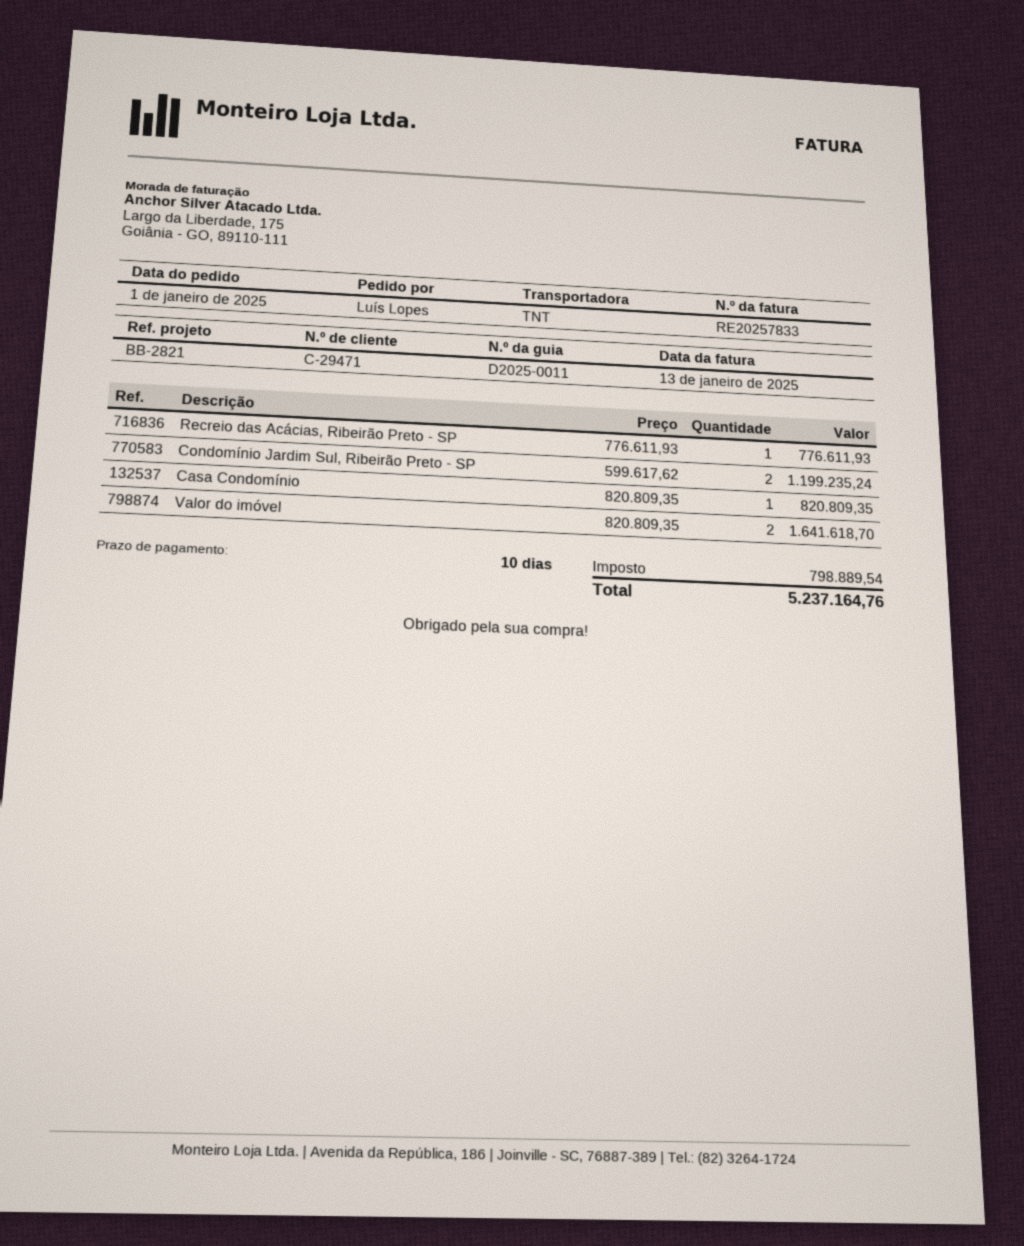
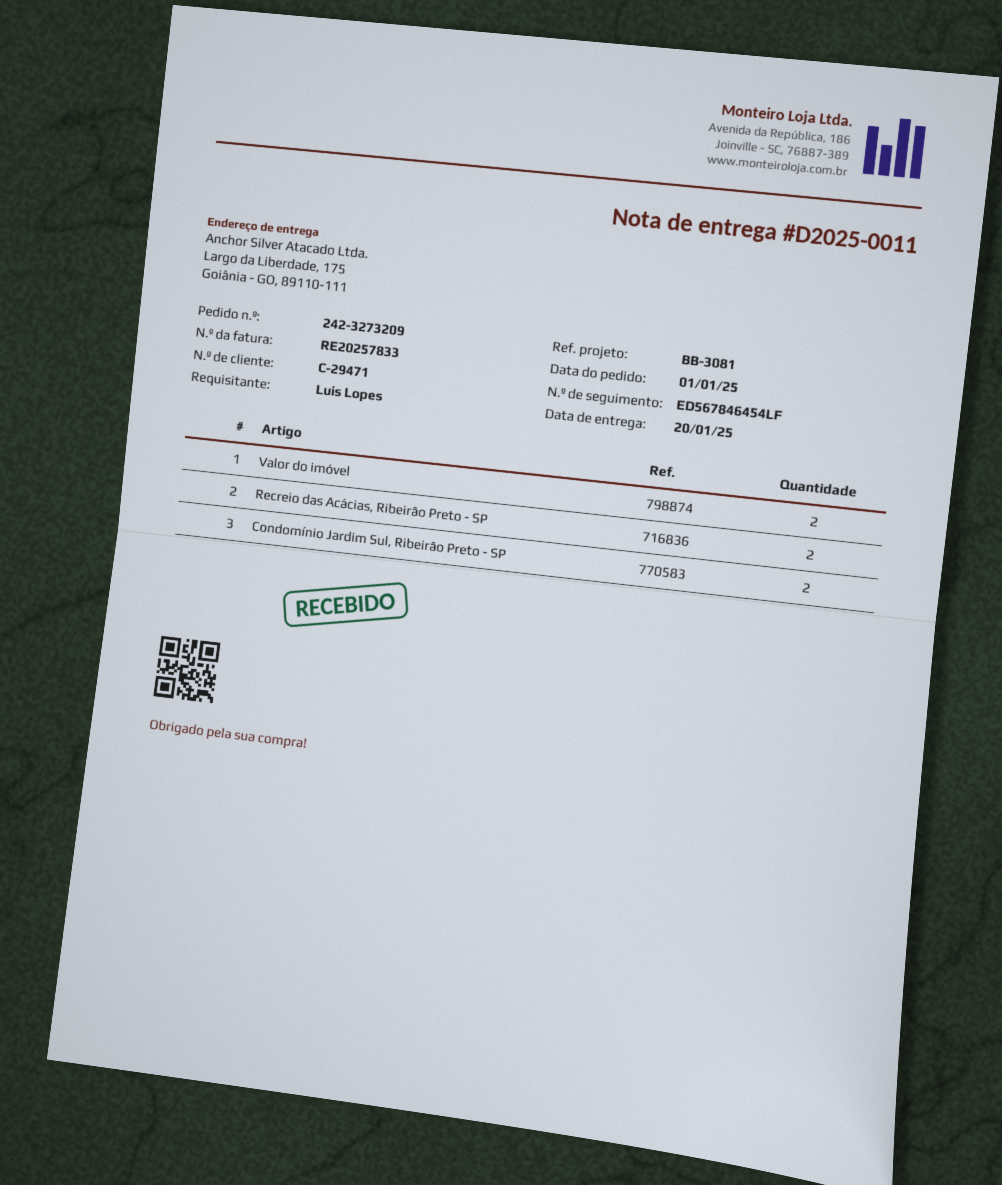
reference: BB-2821 -> BB-3081
Recreio das Acácias, Ribeirão Preto - SP: 1 -> 2
Casa Condomínio: 1 -> none

